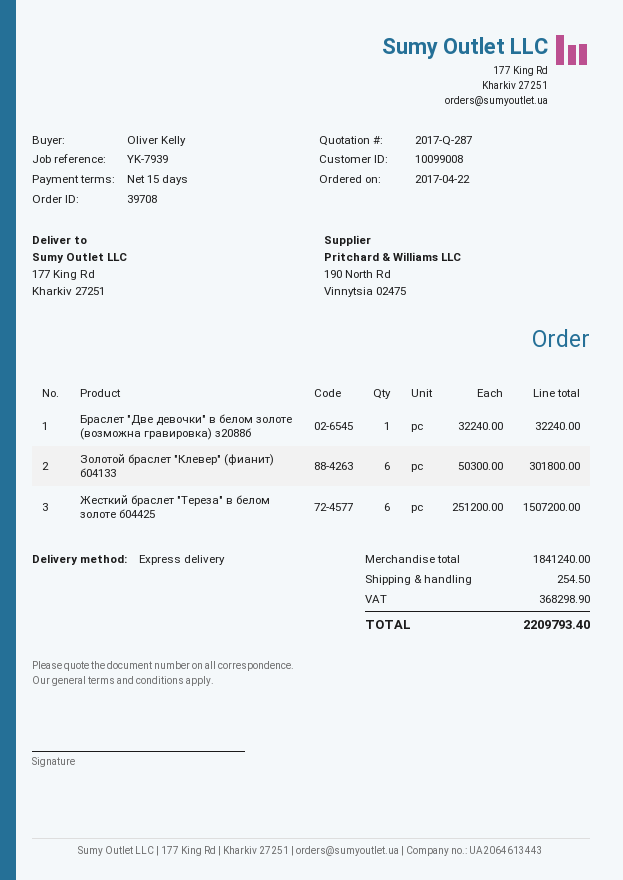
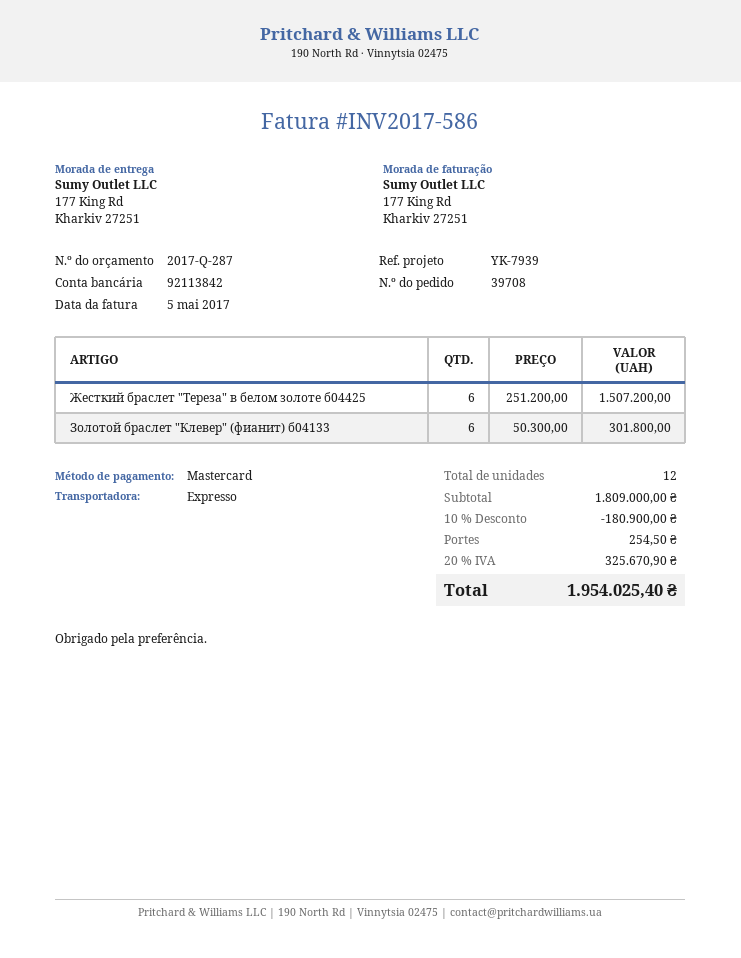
Браслет "Две девочки" в белом золоте (возможна гравировка) з2088б: 1 x 32240.00 = 32240.00 -> none
subtotal: 1841240.00 -> 1809000.00
discount: none -> 10% = 180900.00
tax: 368298.90 -> 325670.90
total: 2209793.40 -> 1954025.40

